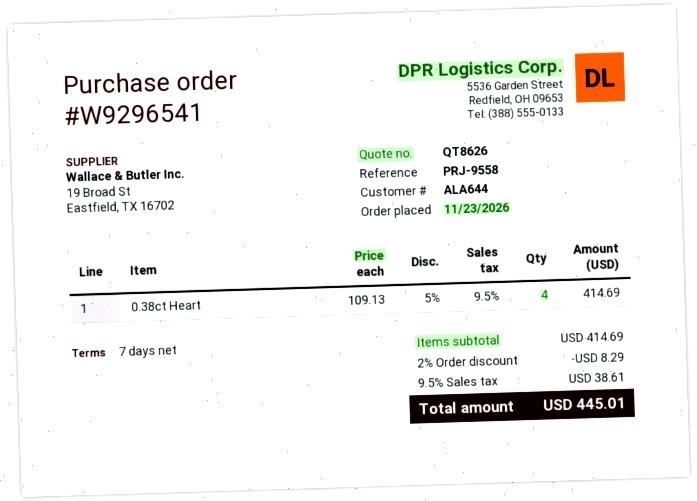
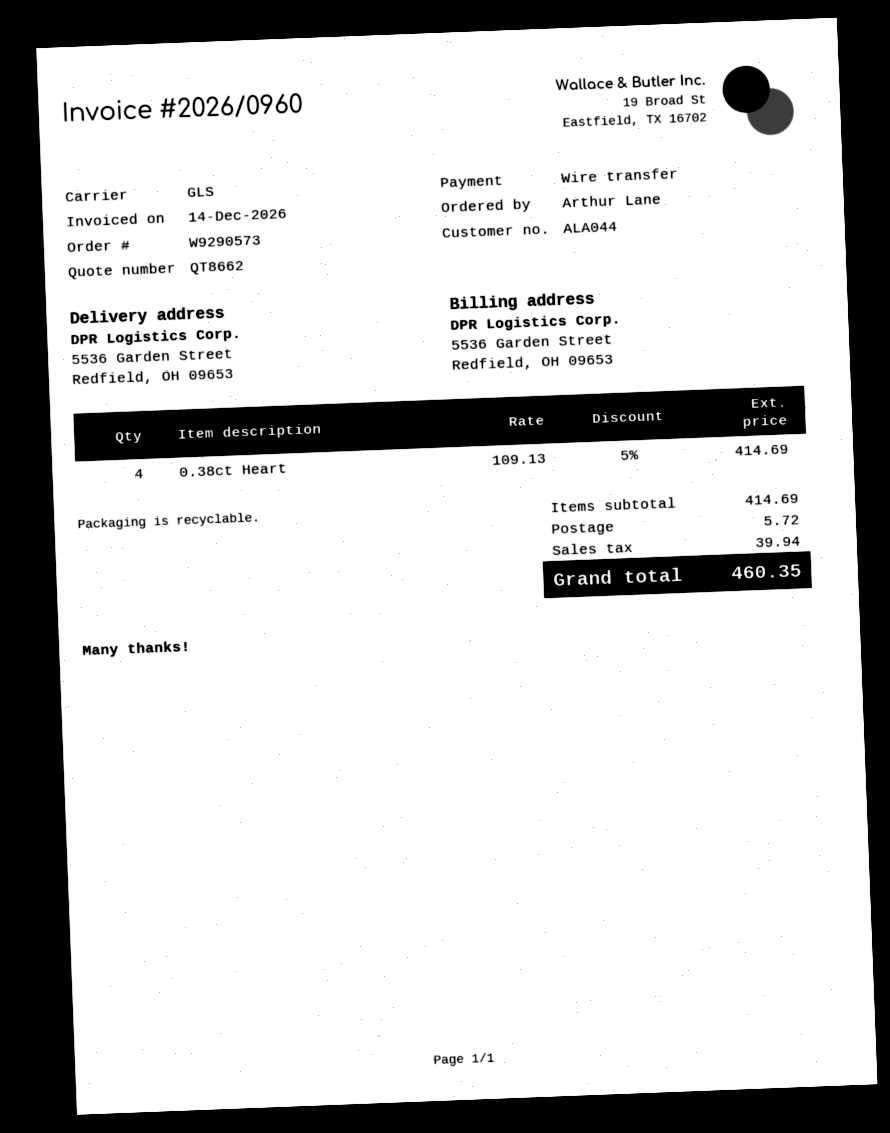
quote number: QT8626 -> QT8662
order number: W9296541 -> W9290573
customer number: ALA644 -> ALA044
discount: 2% = 8.29 -> none
shipping: none -> 5.72
tax: 38.61 -> 39.94
total: 445.01 -> 460.35

